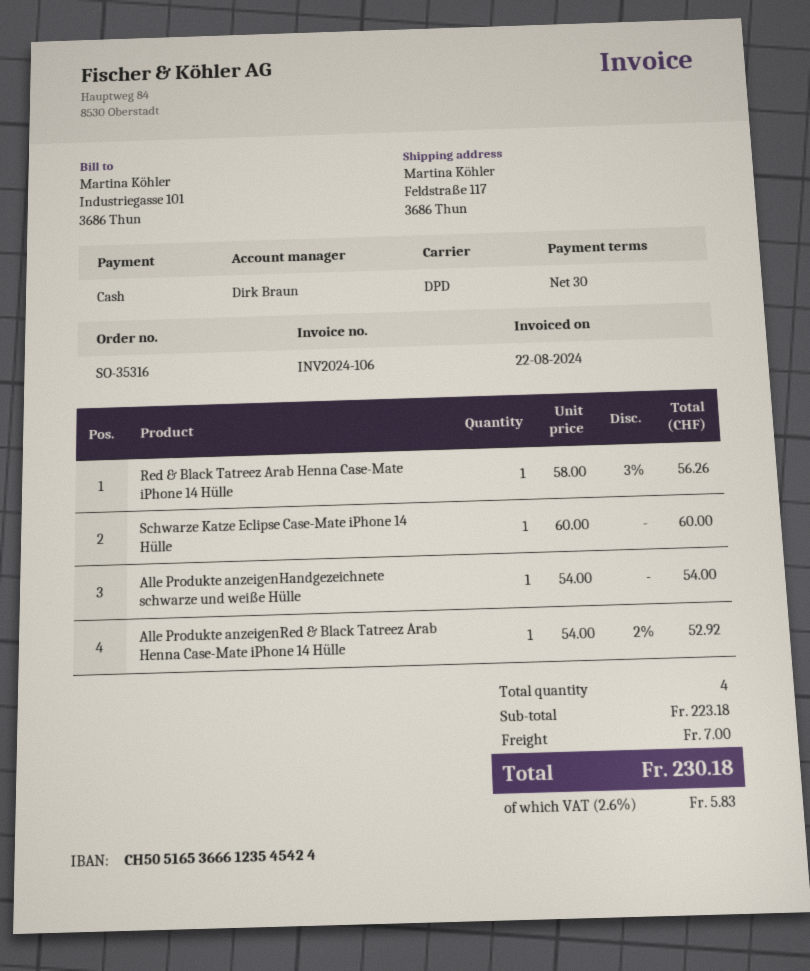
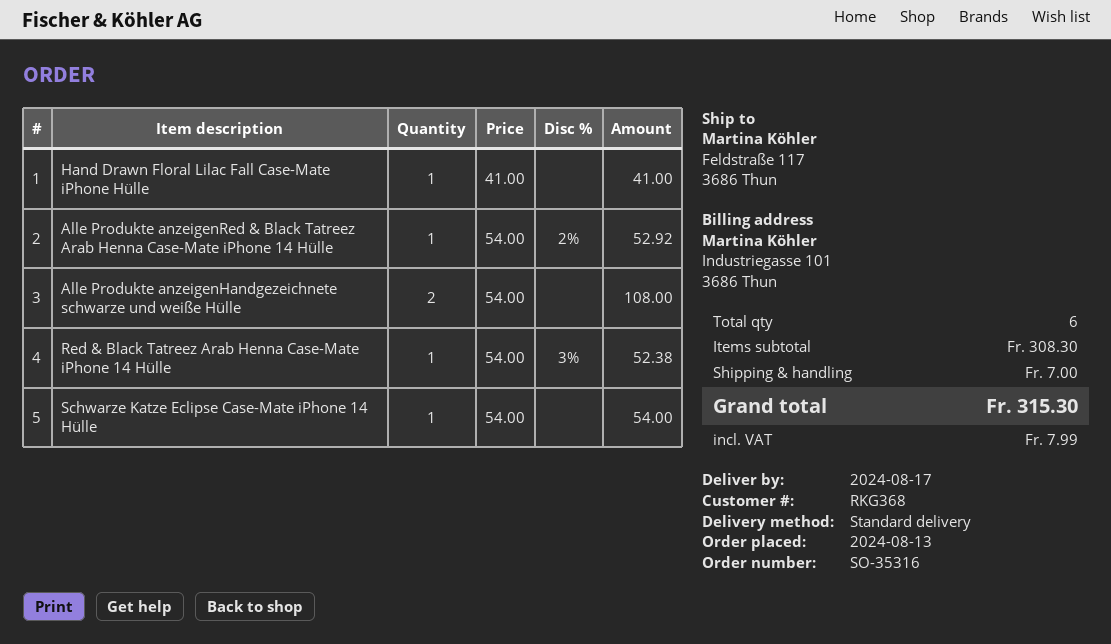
shipping method: DPD -> standard
Red & Black Tatreez Arab Henna Case-Mate iPhone 14 Hülle: 1 x 58.00 - 3% = 56.26 -> 1 x 54.00 - 3% = 52.38
Schwarze Katze Eclipse Case-Mate iPhone 14 Hülle: 1 x 60.00 = 60.00 -> 1 x 54.00 = 54.00
Alle Produkte anzeigenHandgezeichnete schwarze und weiße Hülle: 1 x 54.00 = 54.00 -> 2 x 54.00 = 108.00
Hand Drawn Floral Lilac Fall Case-Mate iPhone Hülle: none -> 1 x 41.00 = 41.00
total quantity: 4 -> 6
subtotal: 223.18 -> 308.30
tax: 5.83 -> 7.99
total: 230.18 -> 315.30

